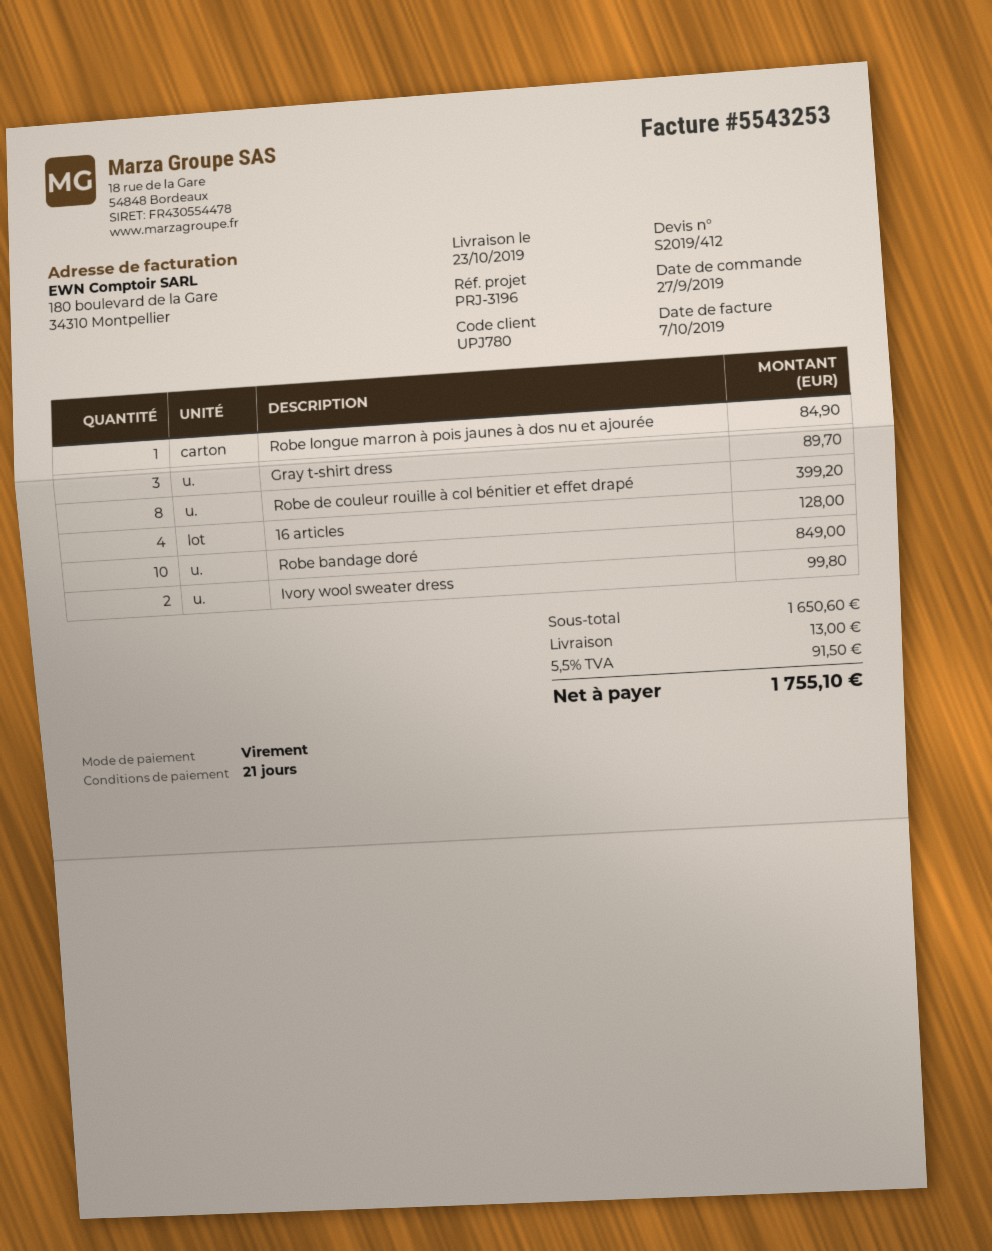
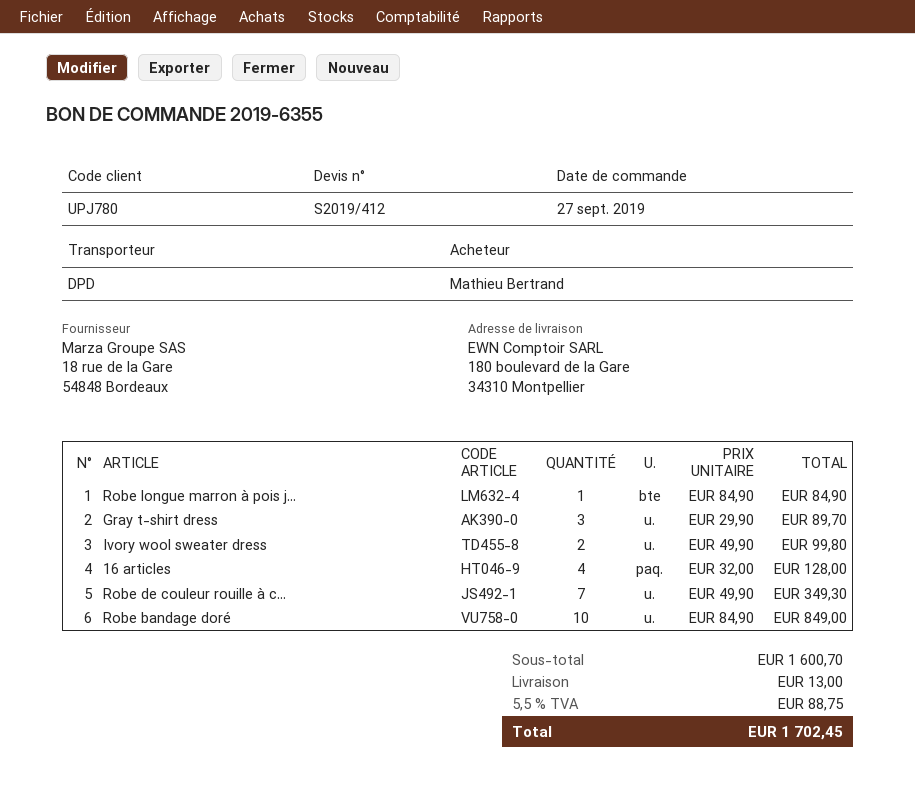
Robe de couleur rouille à col bénitier et effet drapé: 8 for 399.20 -> 7 for 349.30
subtotal: 1650.60 -> 1600.70
tax: 5.5% = 91.50 -> 5.5% = 88.75
total: 1755.10 -> 1702.45

